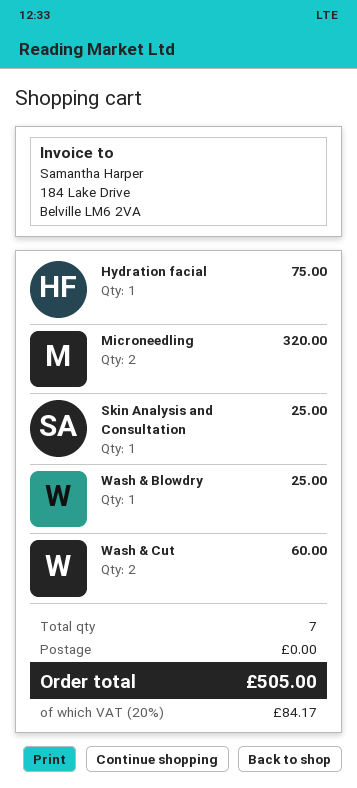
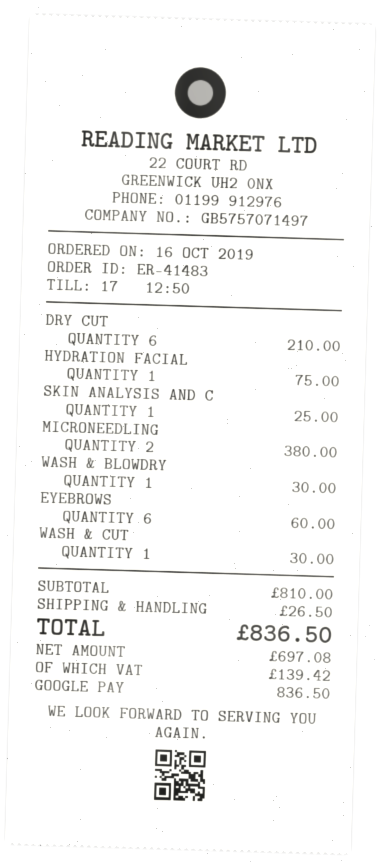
Microneedling: 2 for 320.00 -> 2 for 380.00
Wash & Blowdry: 1 for 25.00 -> 1 for 30.00
Wash & Cut: 2 for 60.00 -> 1 for 30.00
DRY CUT: none -> 6 for 210.00
EYEBROWS: none -> 6 for 60.00
shipping: 0.00 -> 26.50
tax: 84.17 -> 139.42
total: 505.00 -> 836.50

